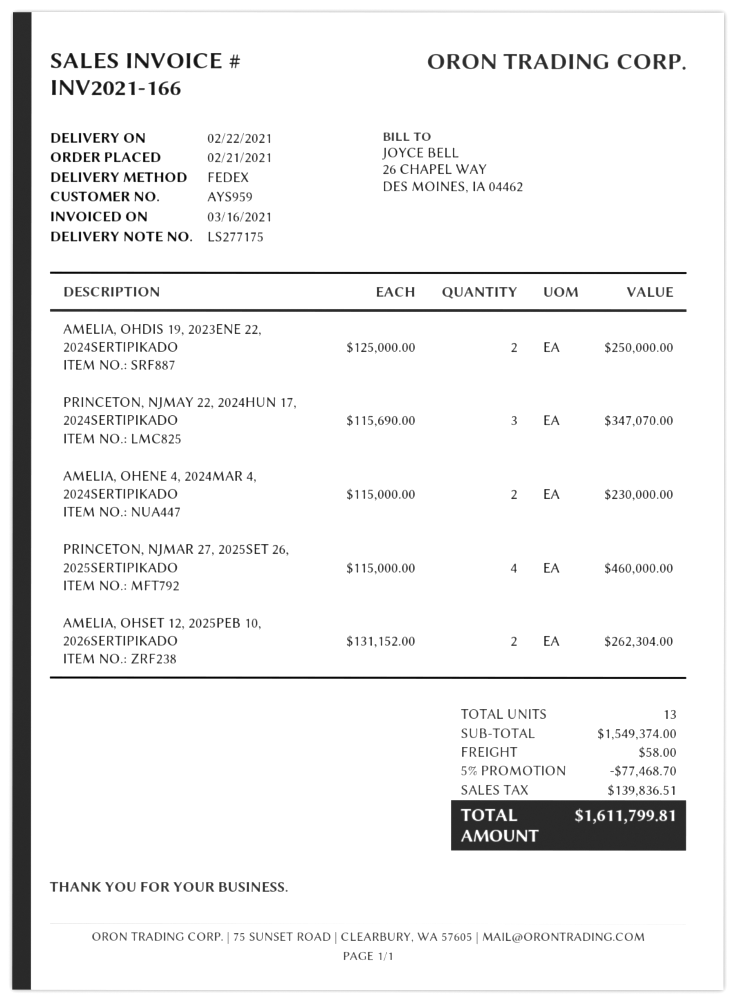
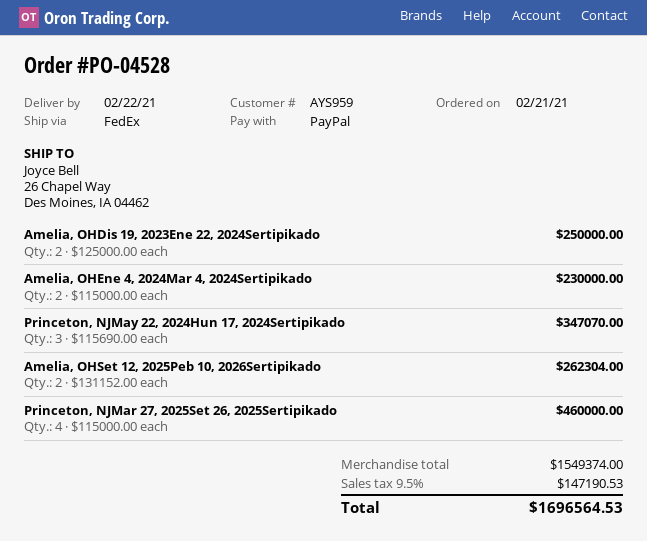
discount: 5% = 77468.70 -> none
shipping: 58.00 -> none
tax: 139836.51 -> 147190.53
total: 1611799.81 -> 1696564.53

